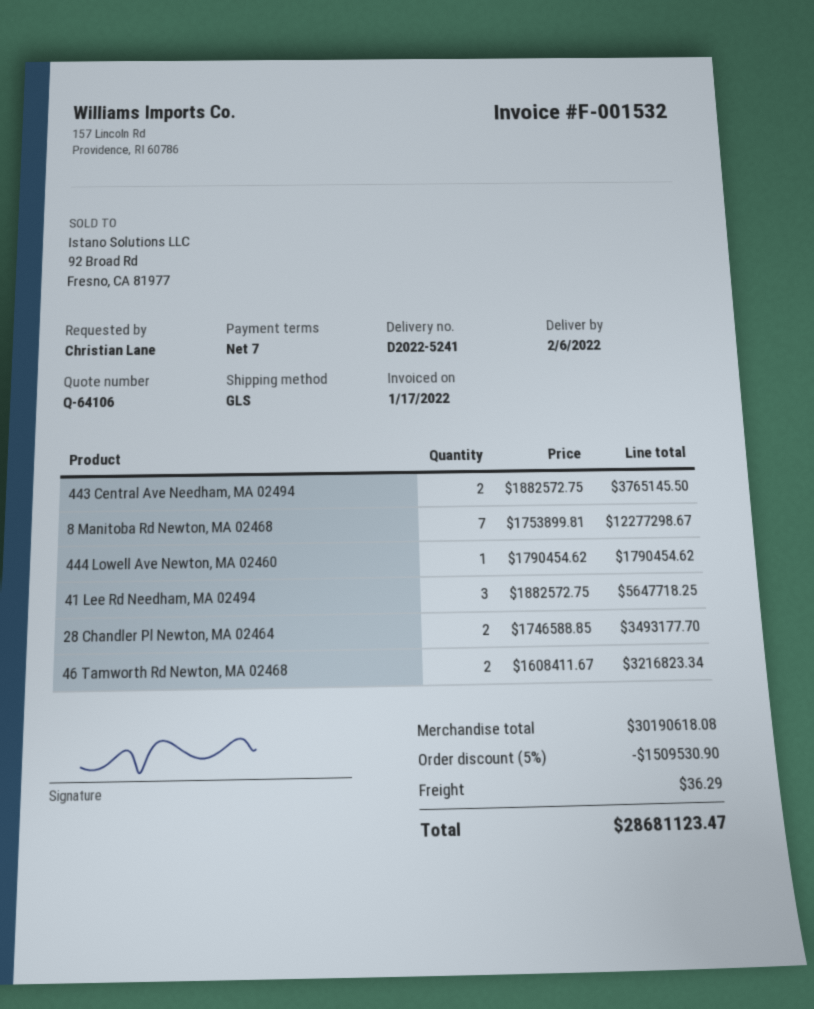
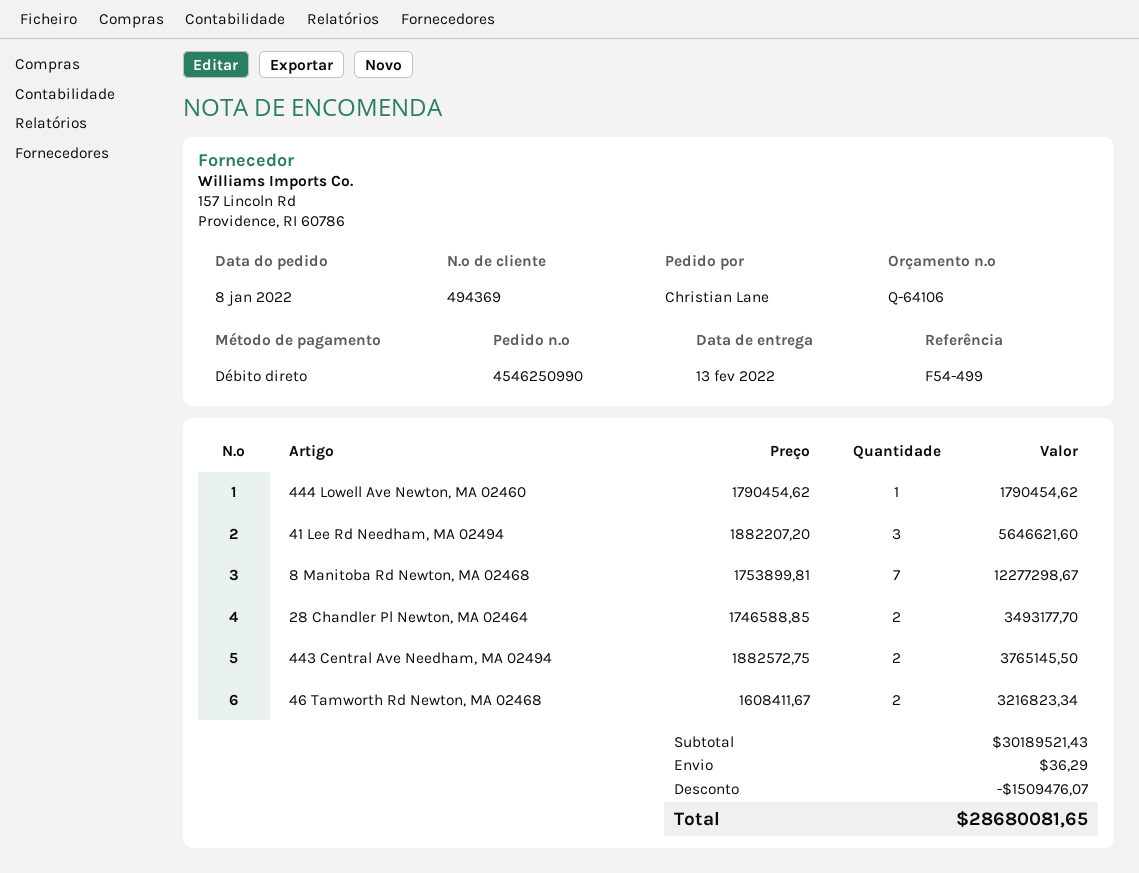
delivery date: 2022-02-06 -> 2022-02-13
41 Lee Rd Needham, MA 02494: 3 x 1882572.75 = 5647718.25 -> 3 x 1882207.20 = 5646621.60
subtotal: 30190618.08 -> 30189521.43
discount: 1509530.90 -> 1509476.07
total: 28681123.47 -> 28680081.65

